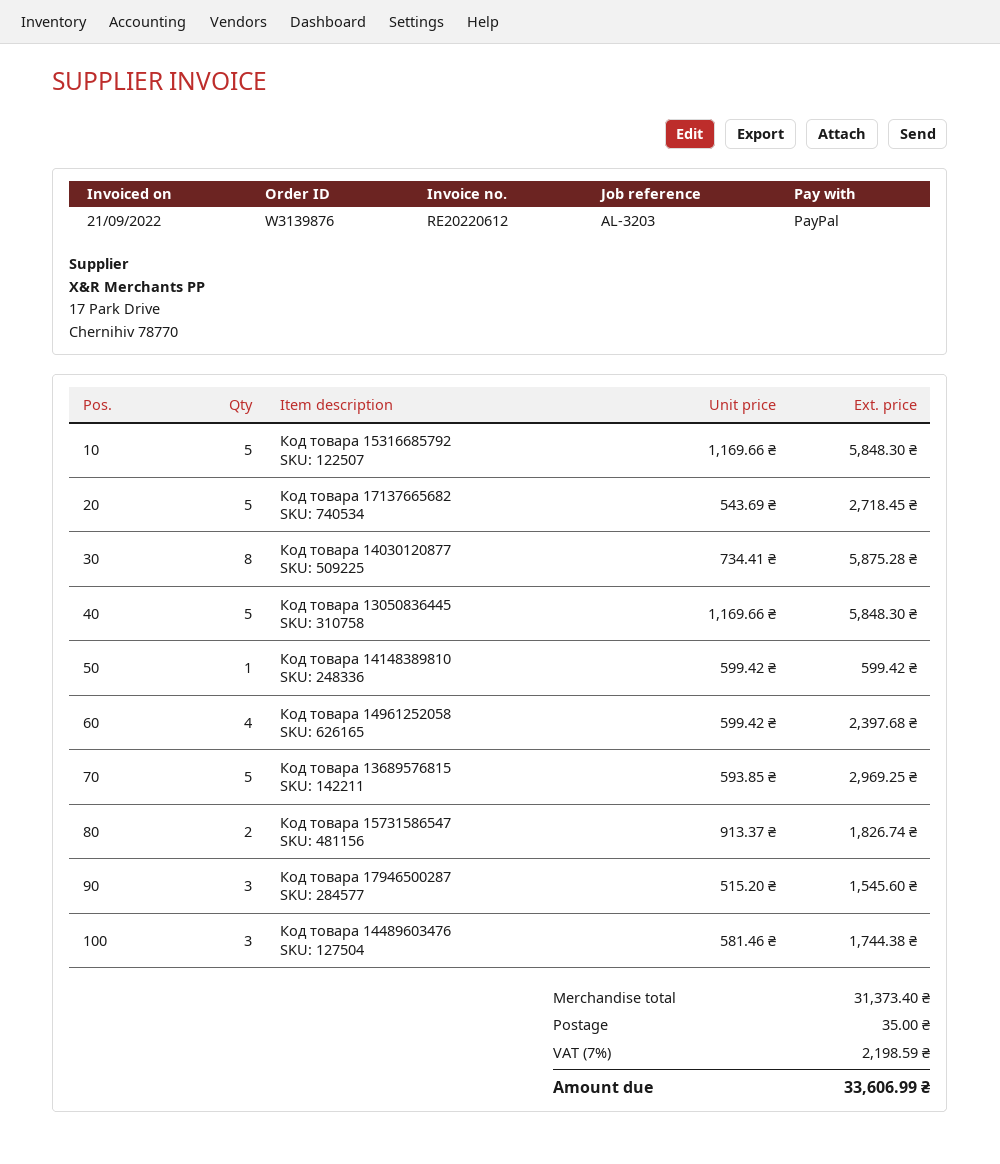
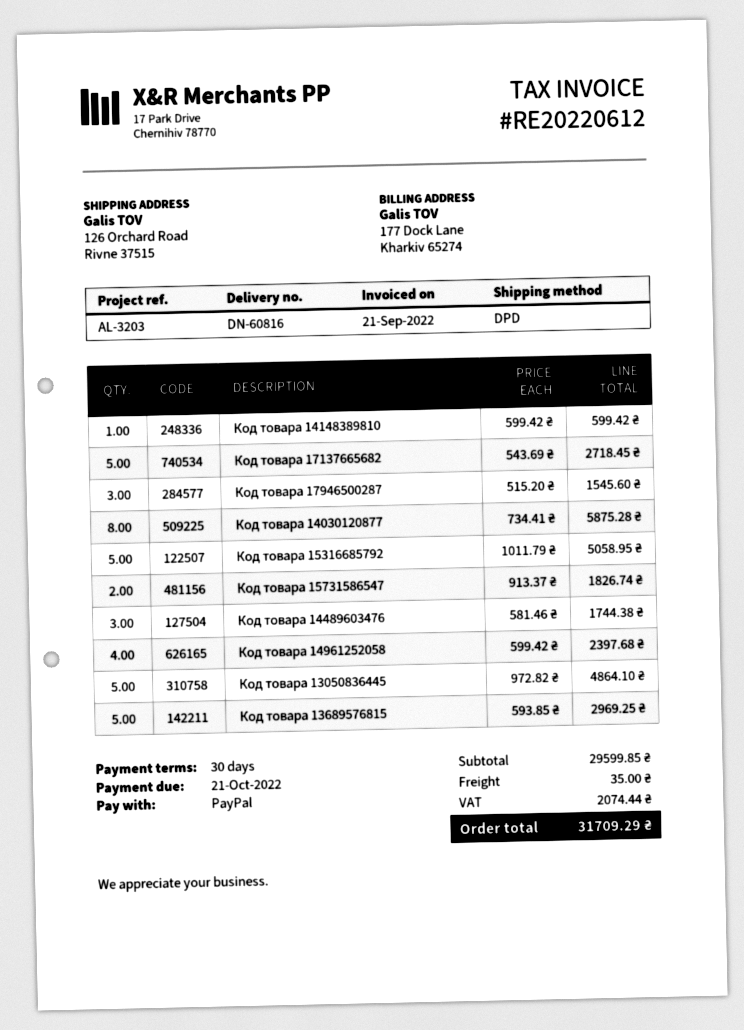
Код товара 15316685792: 5 x 1169.66 = 5848.30 -> 5 x 1011.79 = 5058.95
Код товара 13050836445: 5 x 1169.66 = 5848.30 -> 5 x 972.82 = 4864.10
subtotal: 31373.40 -> 29599.85
tax: 2198.59 -> 2074.44
total: 33606.99 -> 31709.29

